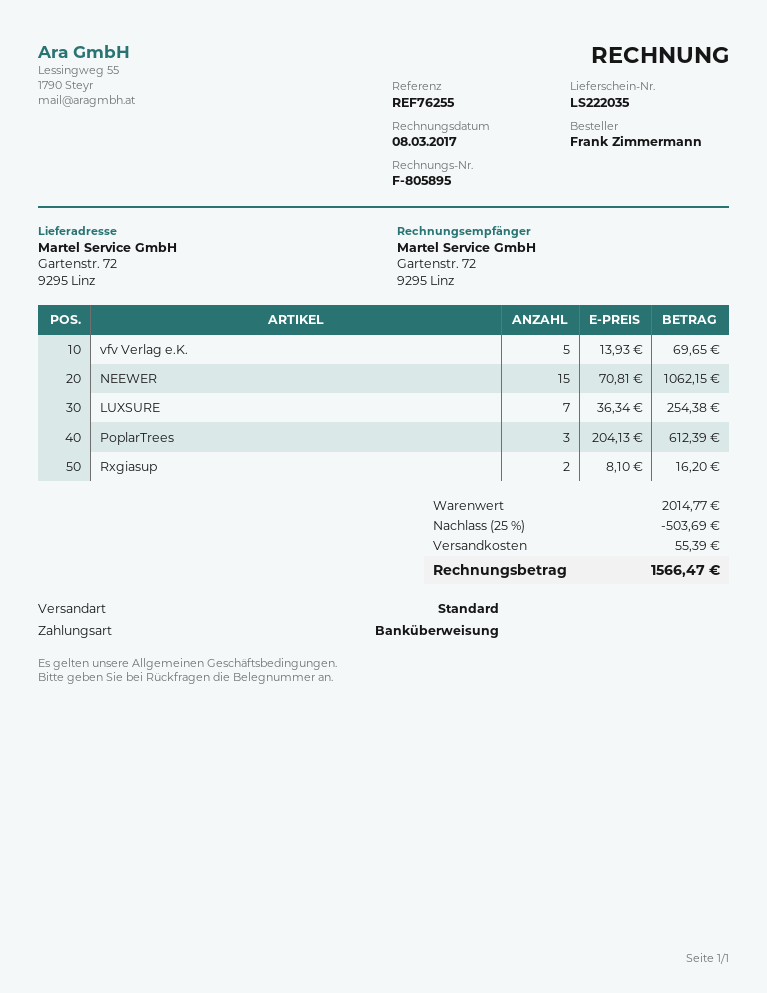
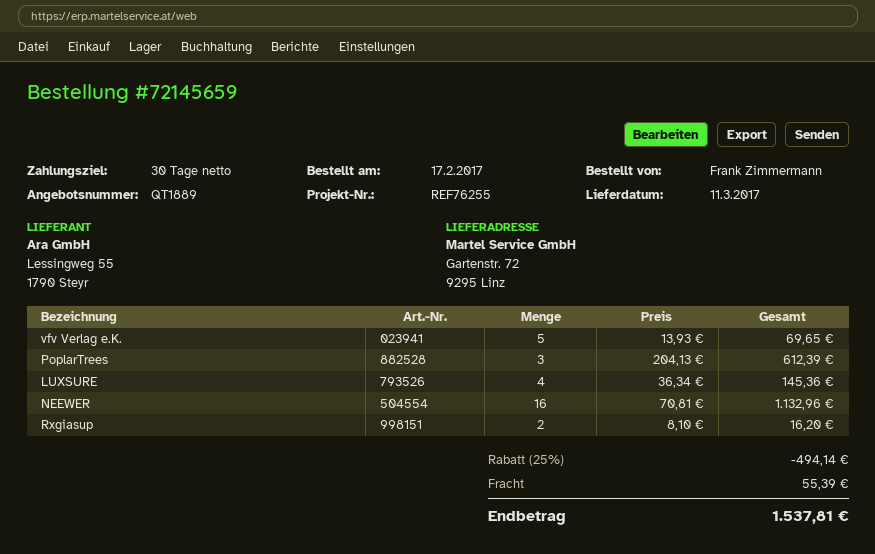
NEEWER: 15 x 70.81 = 1062.15 -> 16 x 70.81 = 1132.96
LUXSURE: 7 x 36.34 = 254.38 -> 4 x 36.34 = 145.36
discount: 25% = 503.69 -> 25% = 494.14
total: 1566.47 -> 1537.81

